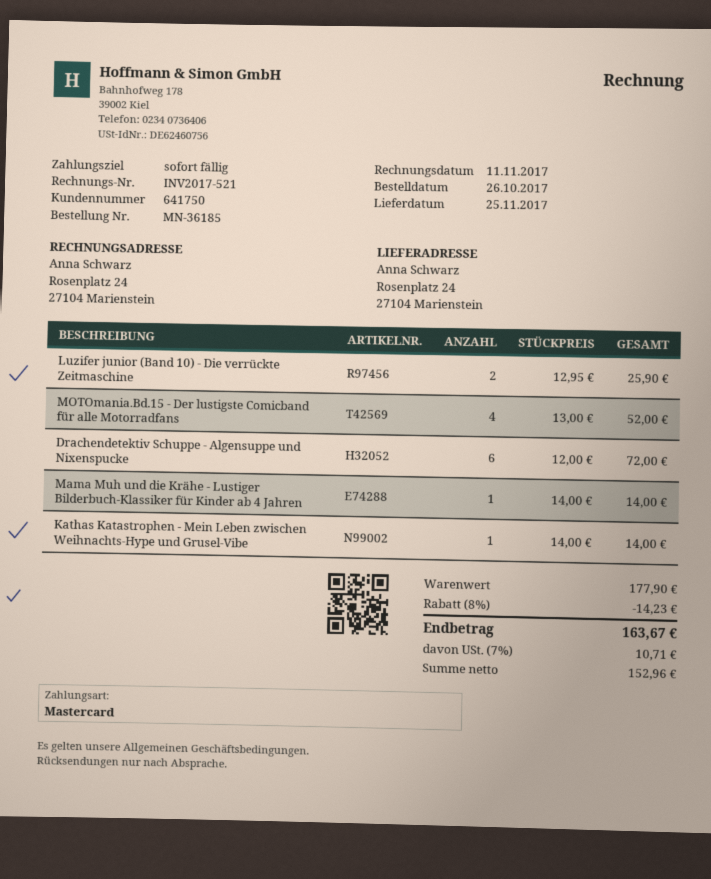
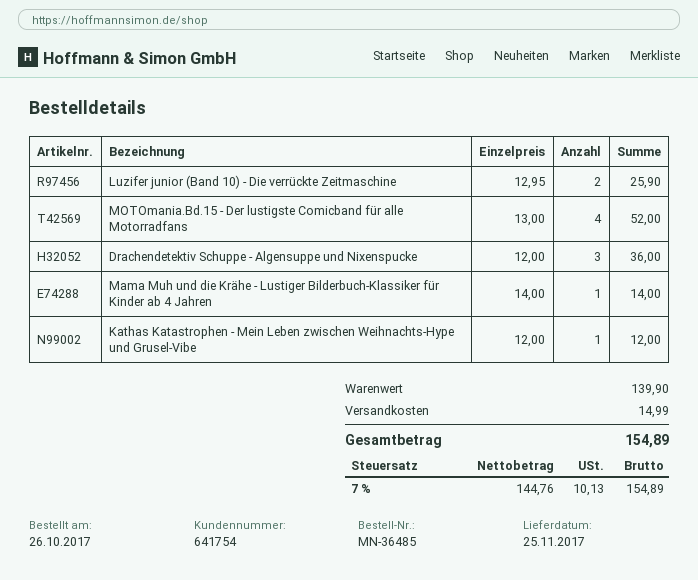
order number: MN-36185 -> MN-36485
customer number: 641750 -> 641754
Drachendetektiv Schuppe - Algensuppe und Nixenspucke: 6 x 12.00 = 72.00 -> 3 x 12.00 = 36.00
Kathas Katastrophen - Mein Leben zwischen Weihnachts-Hype und Grusel-Vibe: 1 x 14.00 = 14.00 -> 1 x 12.00 = 12.00
subtotal: 177.90 -> 139.90
discount: 8% = 14.23 -> none
shipping: none -> 14.99
net: 152.96 -> 144.76
tax: 7% = 10.71 -> 7% = 10.13
total: 163.67 -> 154.89

